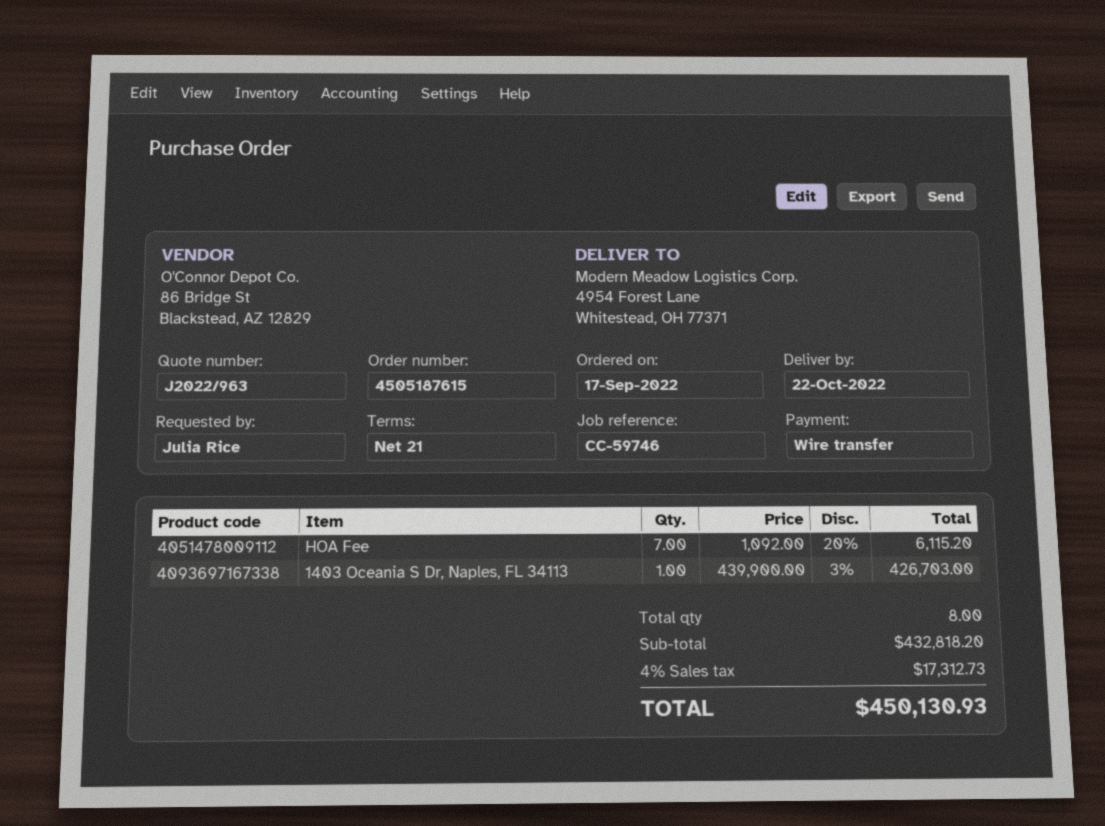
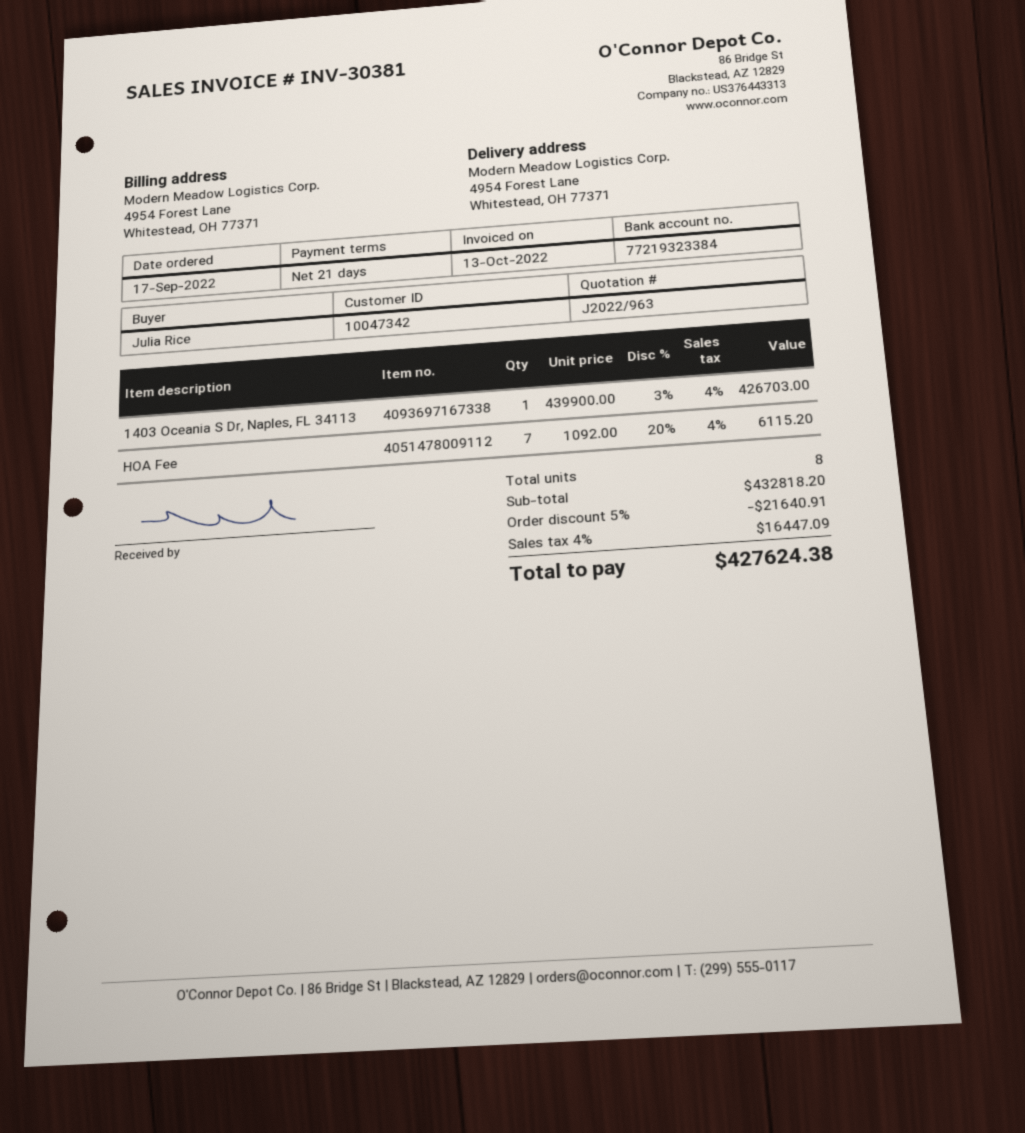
discount: none -> 5% = 21640.91
tax: 4% = 17312.73 -> 4% = 16447.09
total: 450130.93 -> 427624.38

